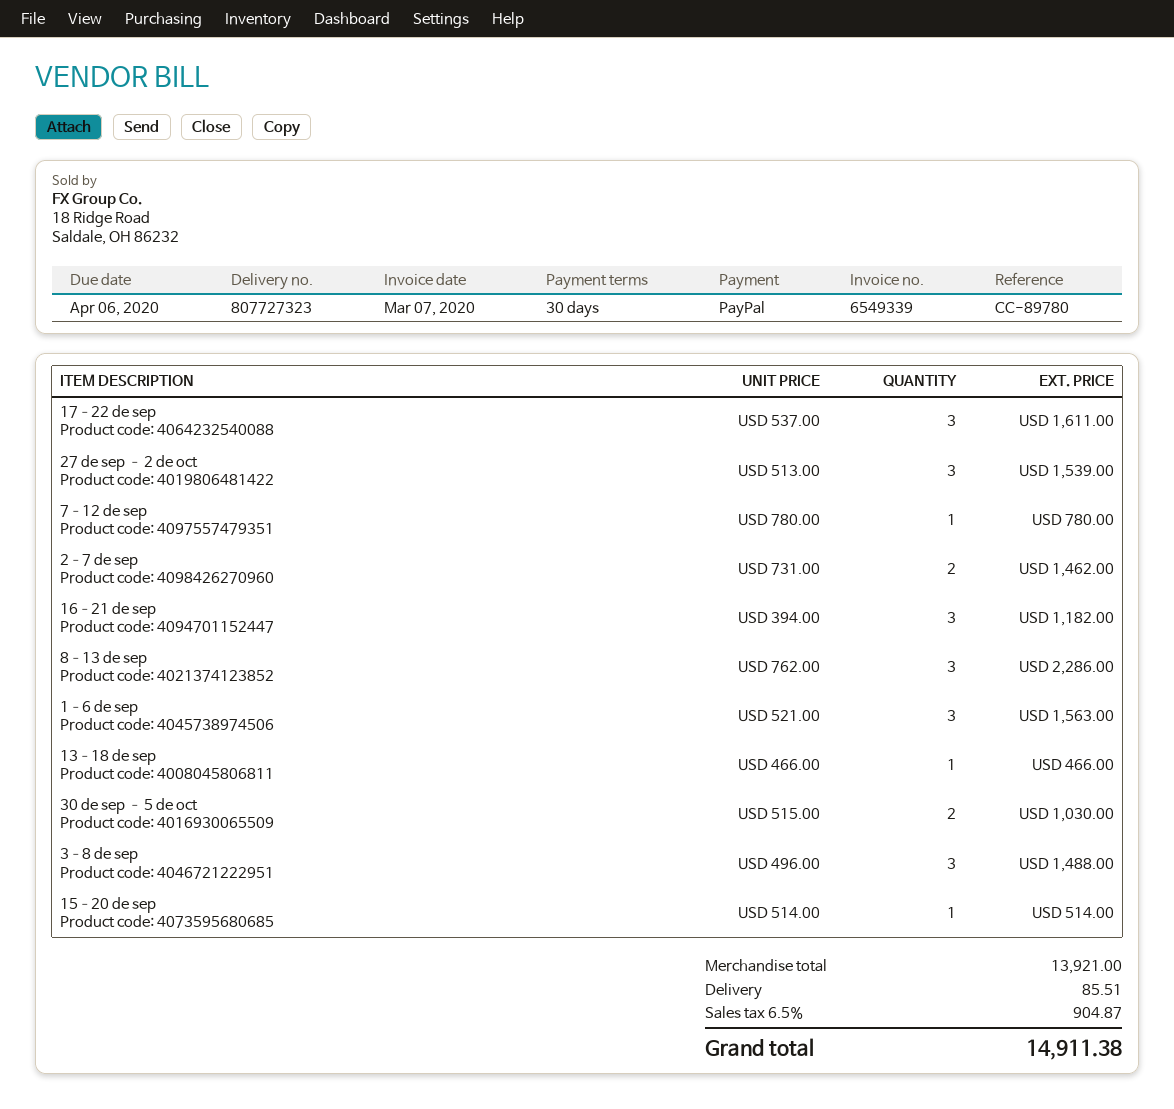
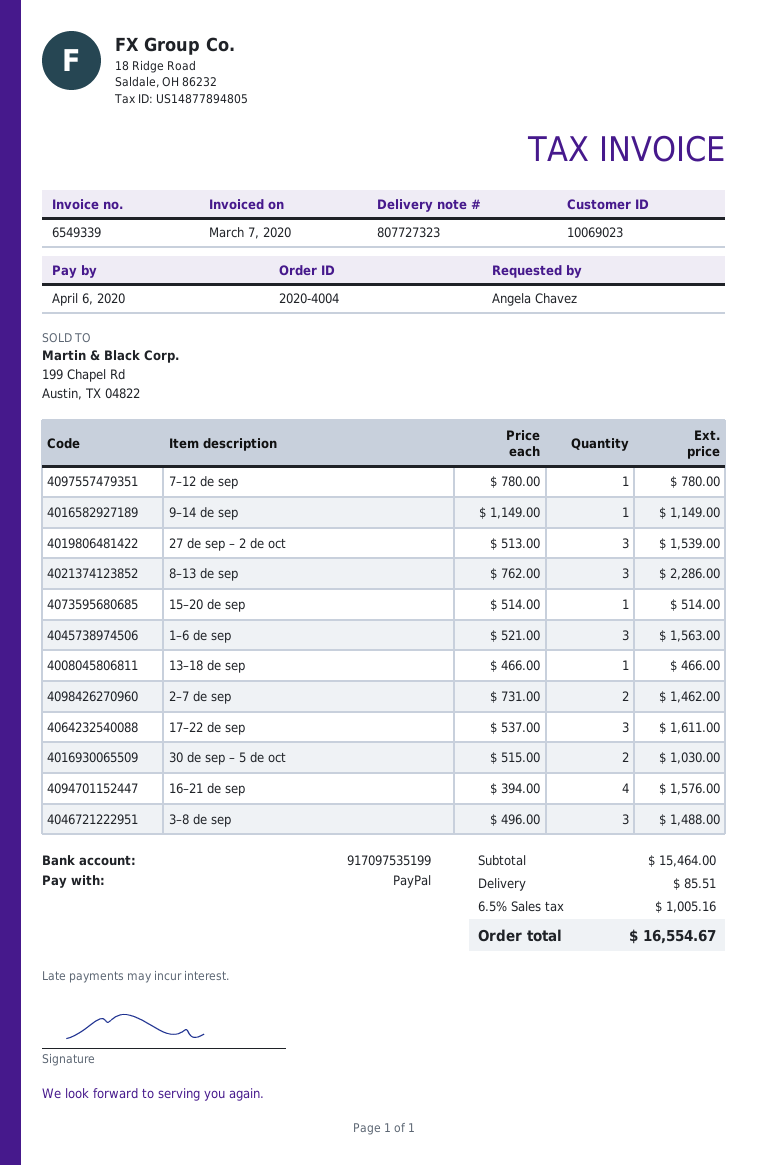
16–21 de sep: 3 x 394.00 = 1182.00 -> 4 x 394.00 = 1576.00
9–14 de sep: none -> 1 x 1149.00 = 1149.00
subtotal: 13921.00 -> 15464.00
tax: 6.5% = 904.87 -> 6.5% = 1005.16
total: 14911.38 -> 16554.67

